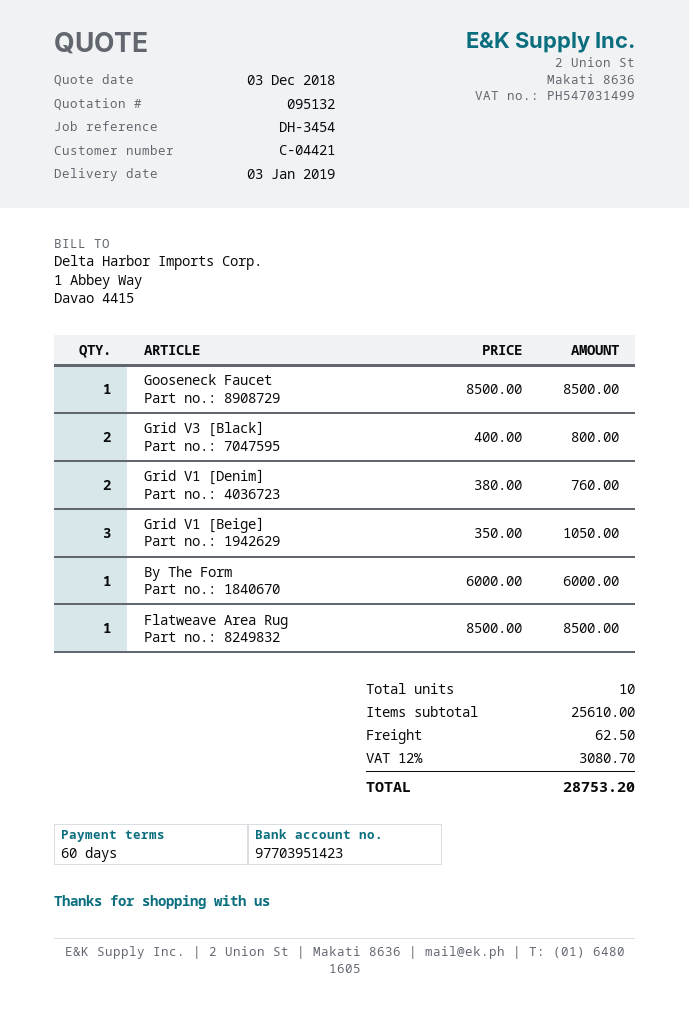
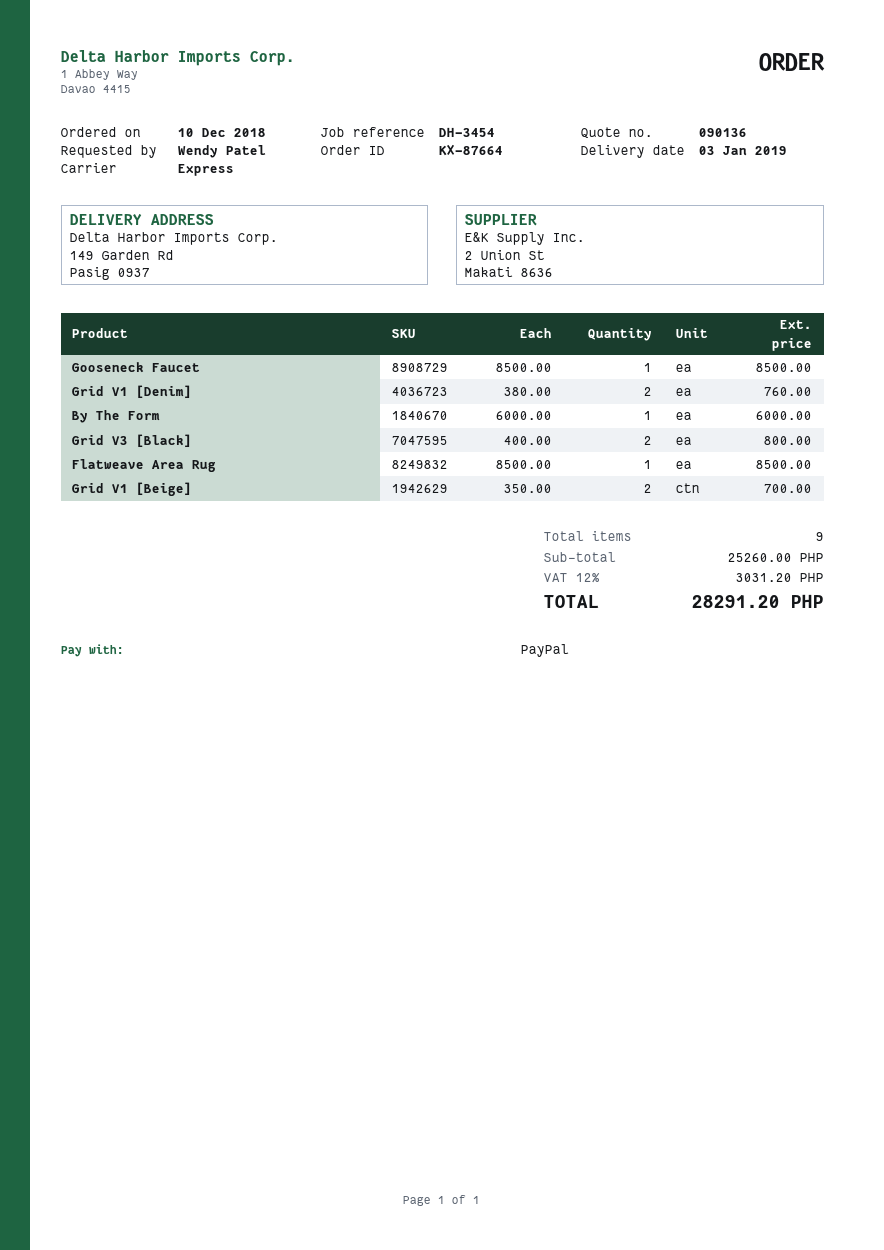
quote number: 095132 -> 090136
Grid V1 [Beige]: 3 x 350.00 = 1050.00 -> 2 x 350.00 = 700.00
total quantity: 10 -> 9
subtotal: 25610.00 -> 25260.00
shipping: 62.50 -> none
tax: 12% = 3080.70 -> 12% = 3031.20
total: 28753.20 -> 28291.20

